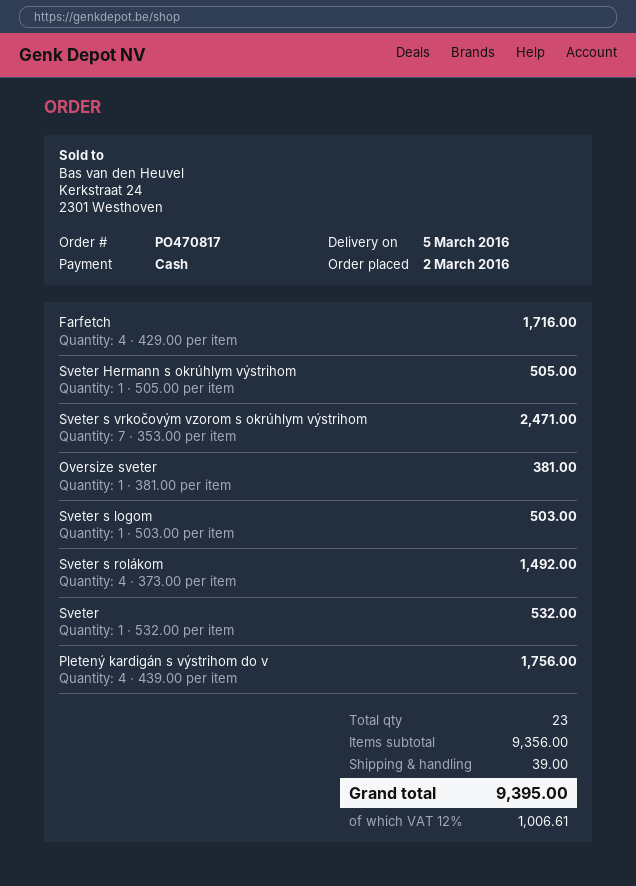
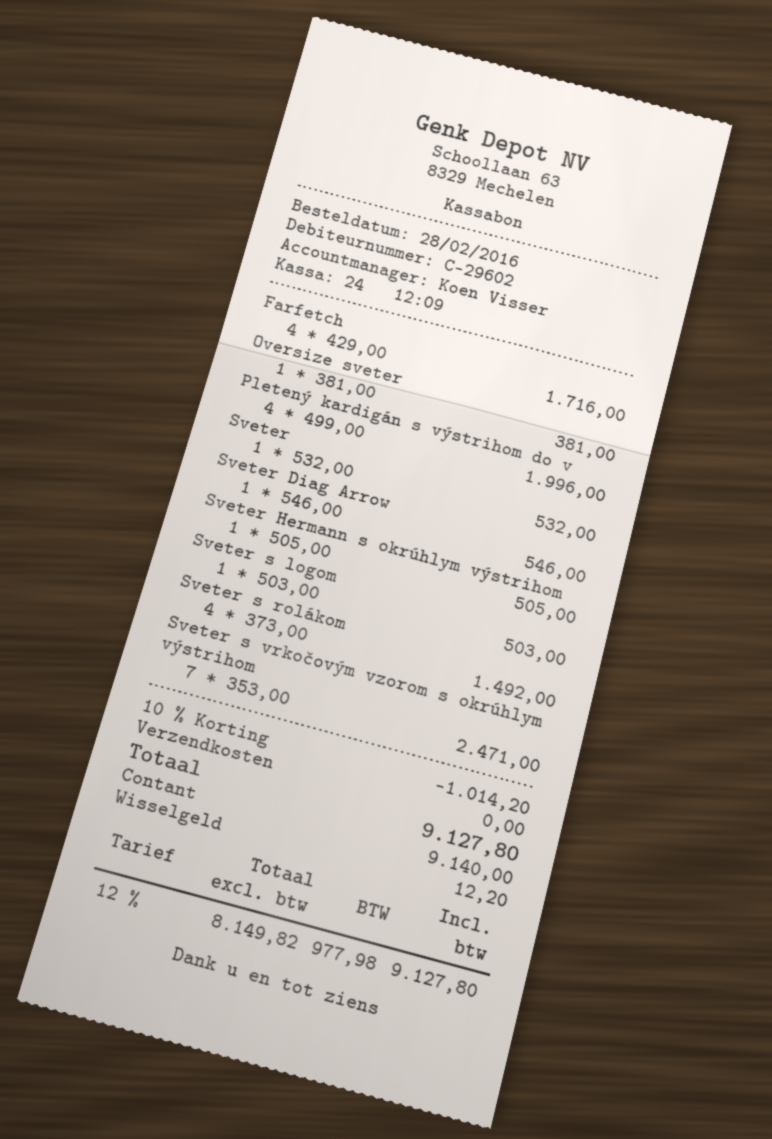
order date: 2016-03-02 -> 2016-02-28
Pletený kardigán s výstrihom do v: 4 x 439.00 = 1756.00 -> 4 x 499.00 = 1996.00
Sveter Diag Arrow: none -> 1 x 546.00 = 546.00
discount: none -> 10% = 1014.20
shipping: 39.00 -> 0.00
tax: 12% = 1006.61 -> 12% = 977.98
total: 9395.00 -> 9127.80

